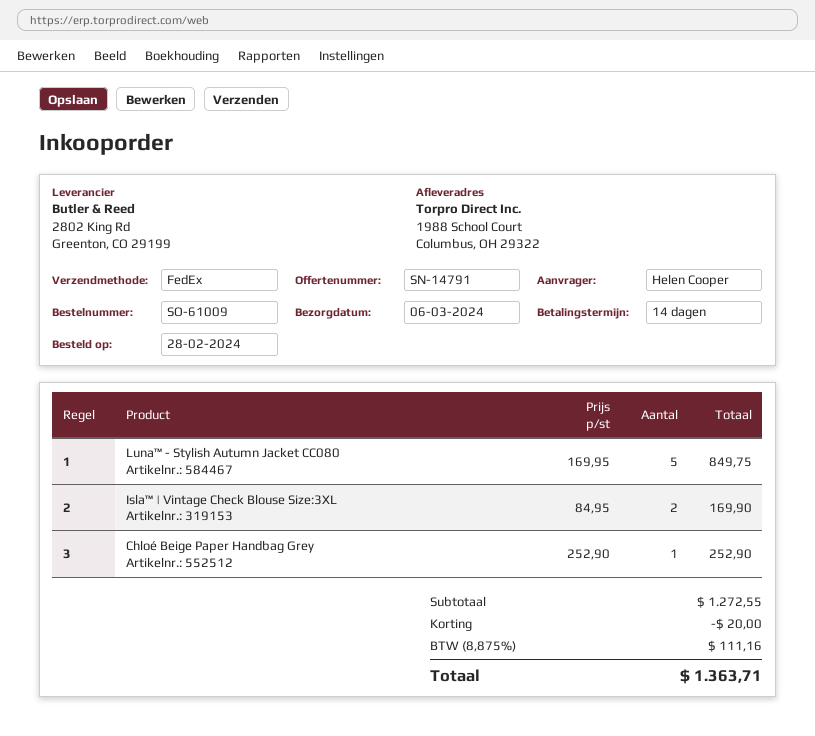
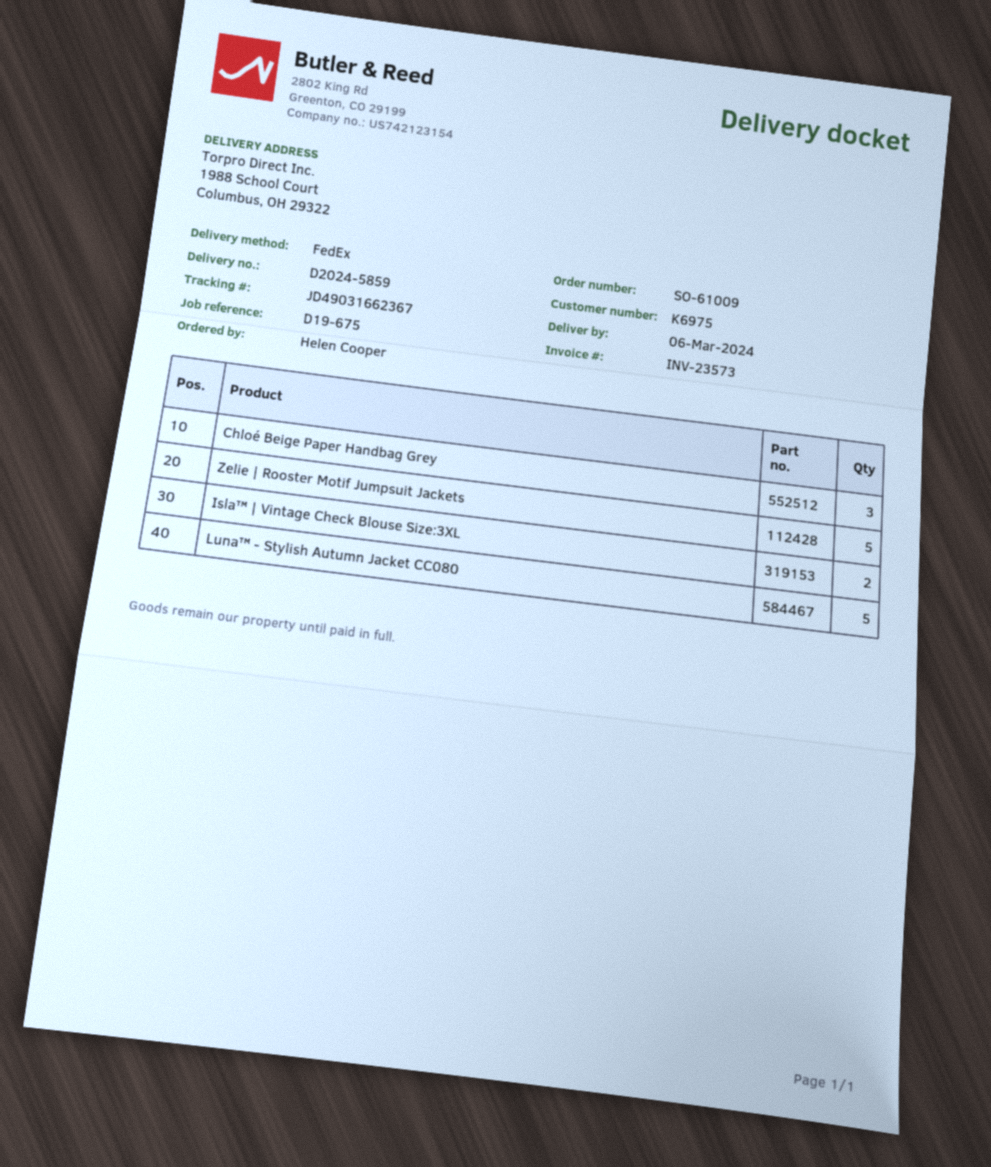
Chloé Beige Paper Handbag Grey: 1 -> 3
Zelie | Rooster Motif Jumpsuit Jackets: none -> 5

